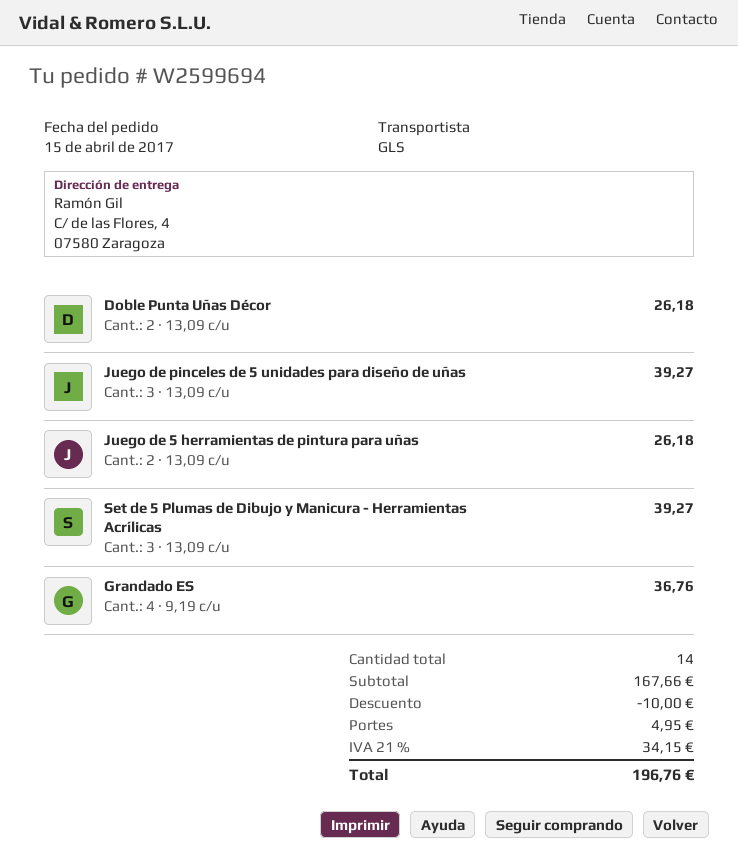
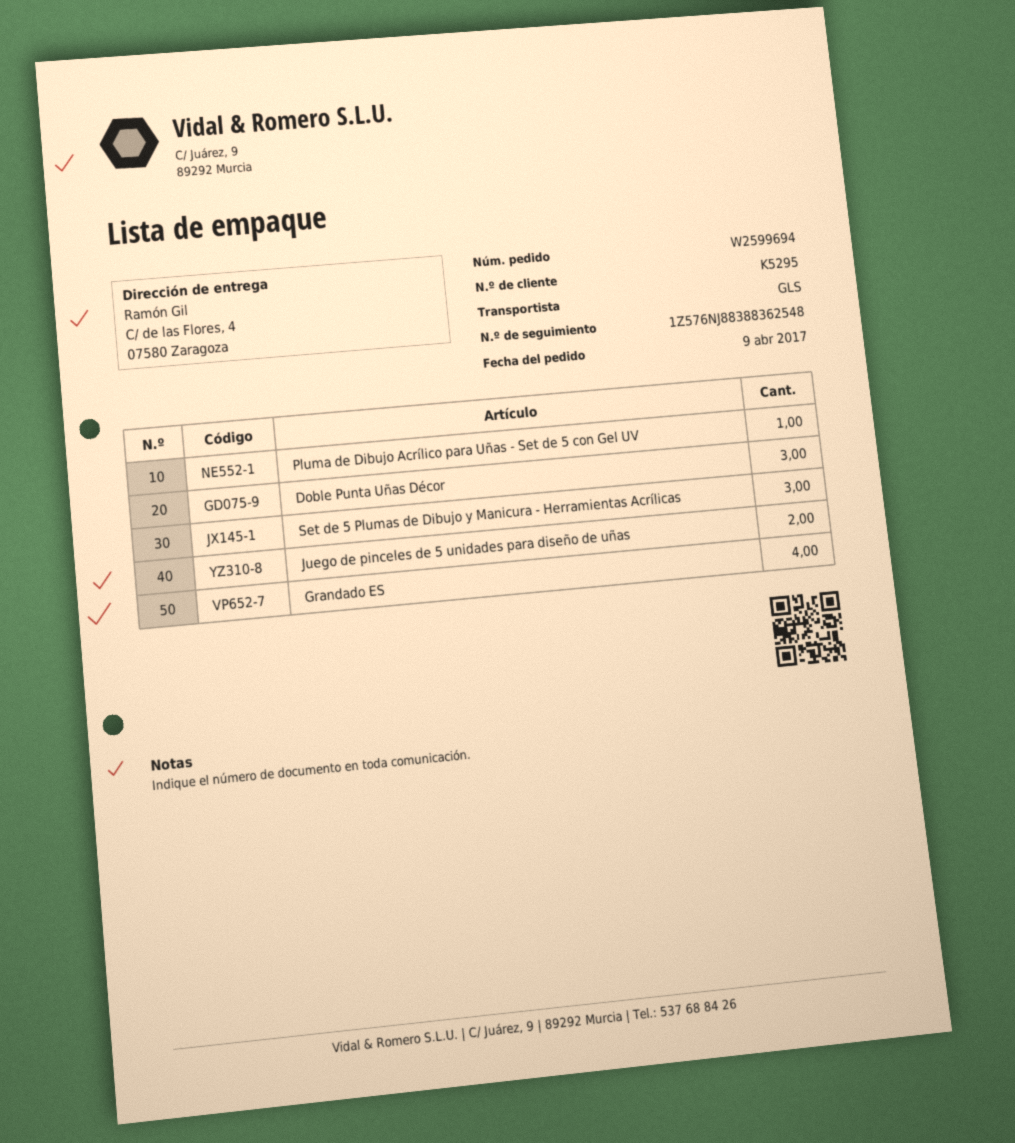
order date: 2017-04-15 -> 2017-04-09
Doble Punta Uñas Décor: 2 -> 3
Juego de pinceles de 5 unidades para diseño de uñas: 3 -> 2
Juego de 5 herramientas de pintura para uñas: 2 -> none
Pluma de Dibujo Acrílico para Uñas - Set de 5 con Gel UV: none -> 1

